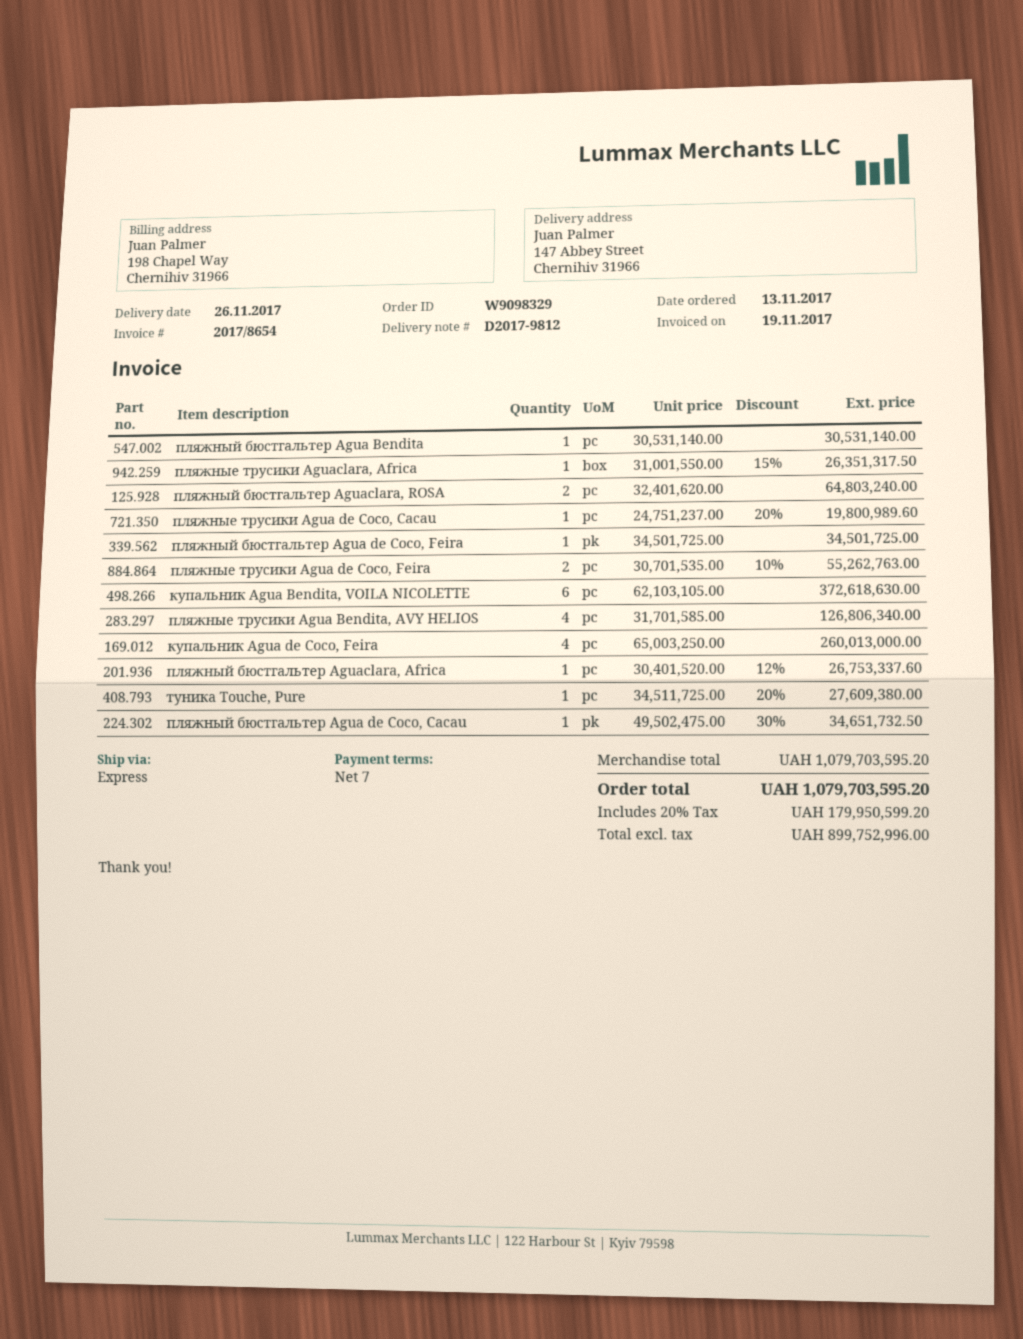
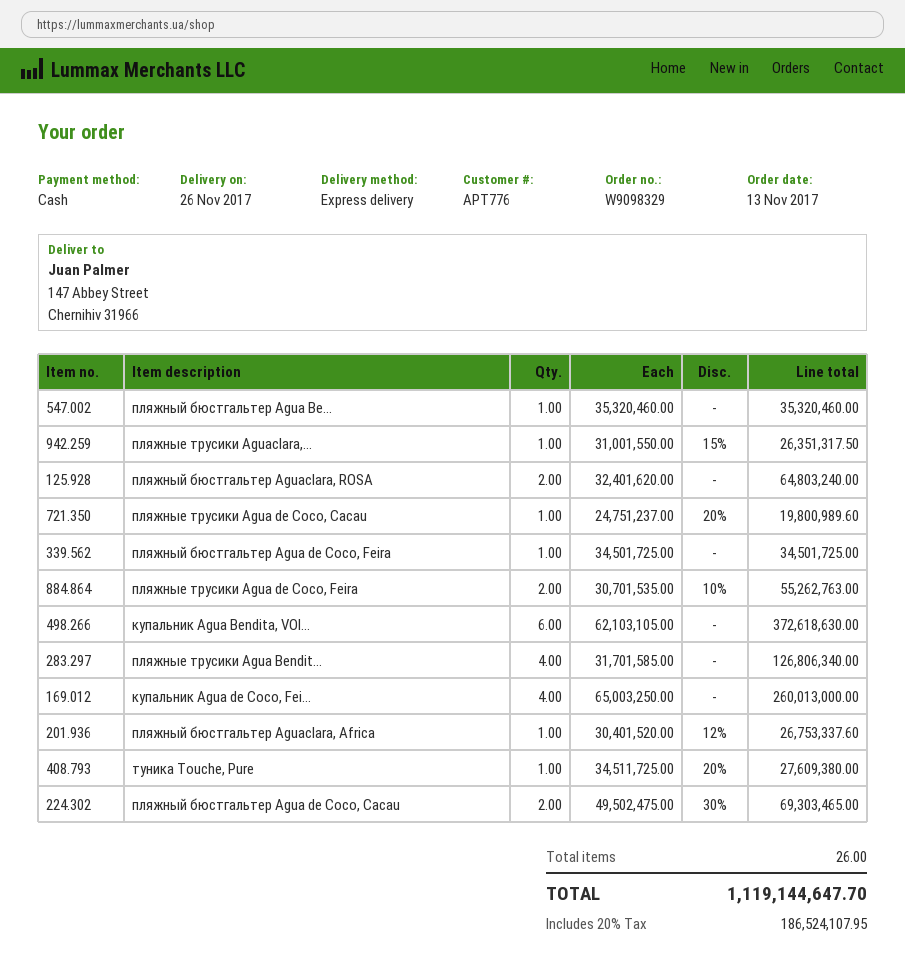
пляжный бюстгальтер Agua Bendita: 1 x 30531140.00 = 30531140.00 -> 1 x 35320460.00 = 35320460.00
пляжный бюстгальтер Agua de Coco, Cacau: 1 x 49502475.00 - 30% = 34651732.50 -> 2 x 49502475.00 - 30% = 69303465.00
tax: 20% = 179950599.20 -> 20% = 186524107.95
total: 1079703595.20 -> 1119144647.70

